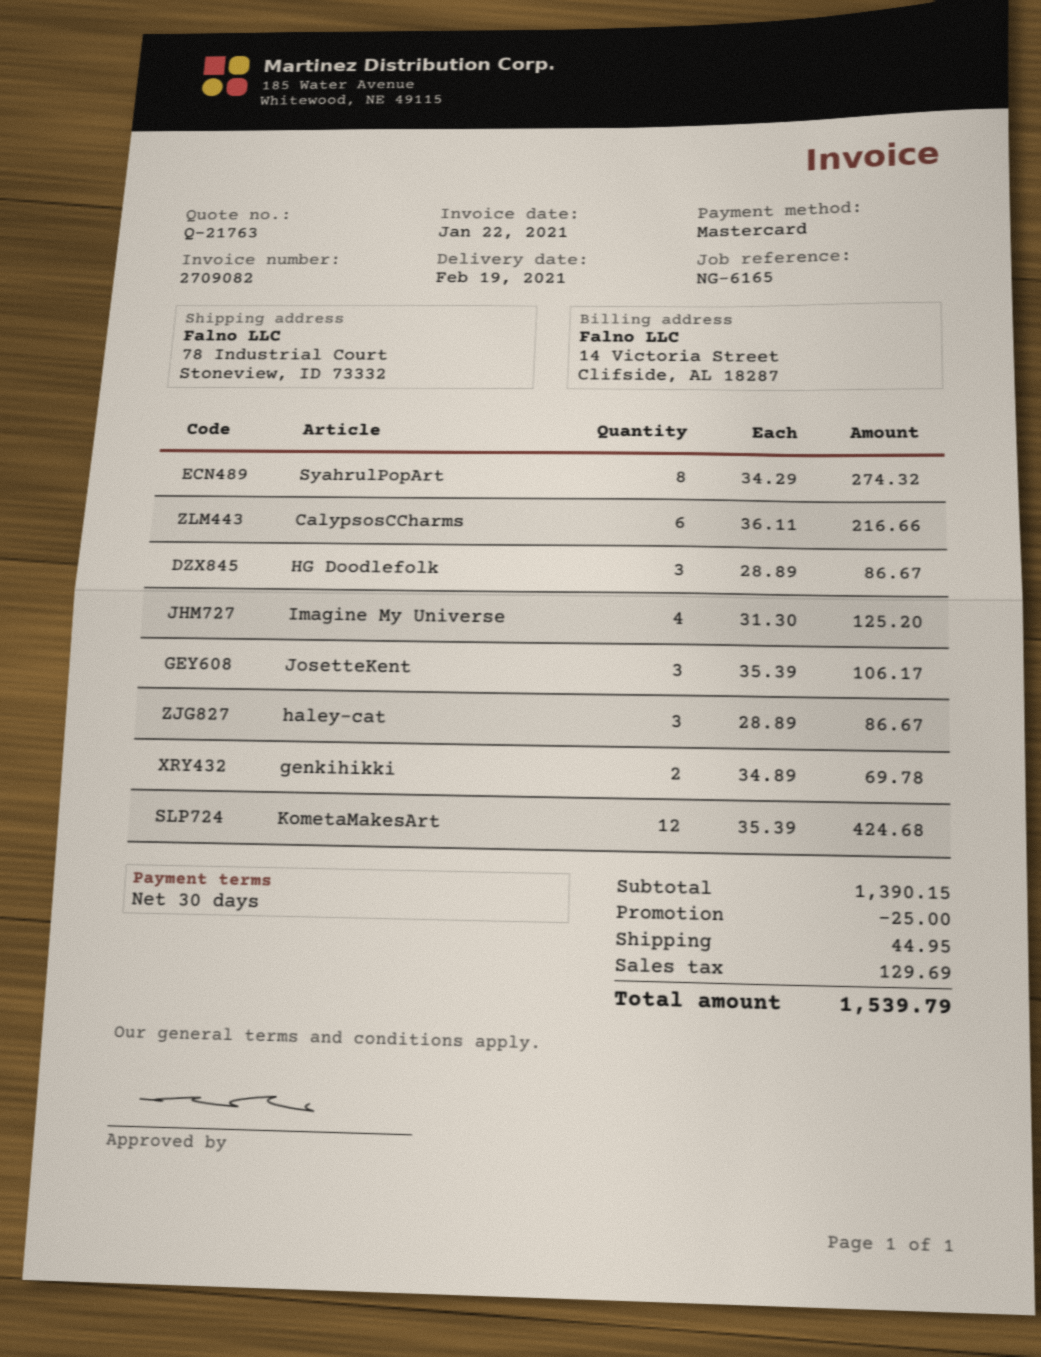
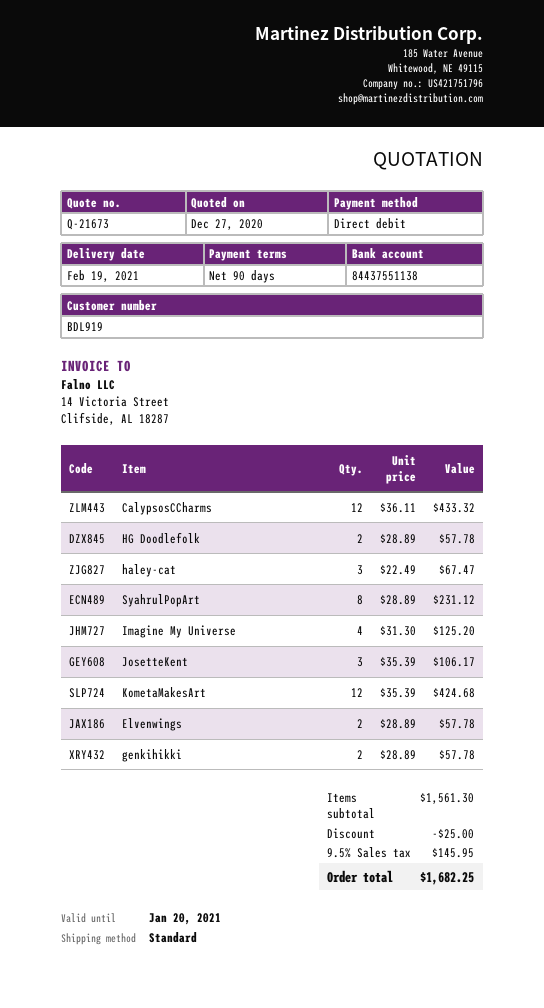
quote number: Q-21763 -> Q-21673
payment terms: 30 days -> 90 days
payment method: Mastercard -> direct debit
SyahrulPopArt: 8 x 34.29 = 274.32 -> 8 x 28.89 = 231.12
CalypsosCCharms: 6 x 36.11 = 216.66 -> 12 x 36.11 = 433.32
HG Doodlefolk: 3 x 28.89 = 86.67 -> 2 x 28.89 = 57.78
haley-cat: 3 x 28.89 = 86.67 -> 3 x 22.49 = 67.47
genkihikki: 2 x 34.89 = 69.78 -> 2 x 28.89 = 57.78
Elvenwings: none -> 2 x 28.89 = 57.78
subtotal: 1390.15 -> 1561.30
shipping: 44.95 -> none
tax: 129.69 -> 145.95
total: 1539.79 -> 1682.25

